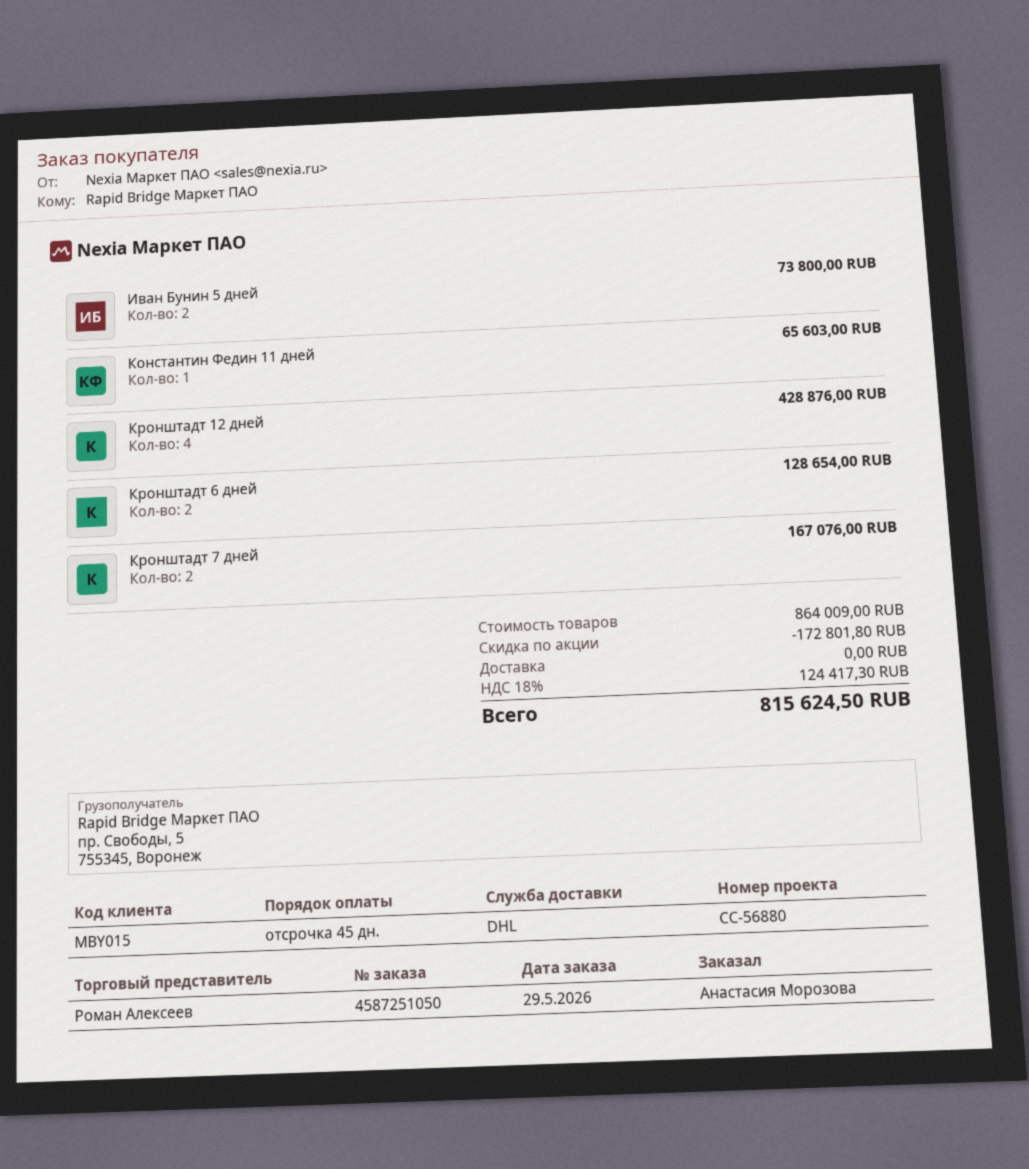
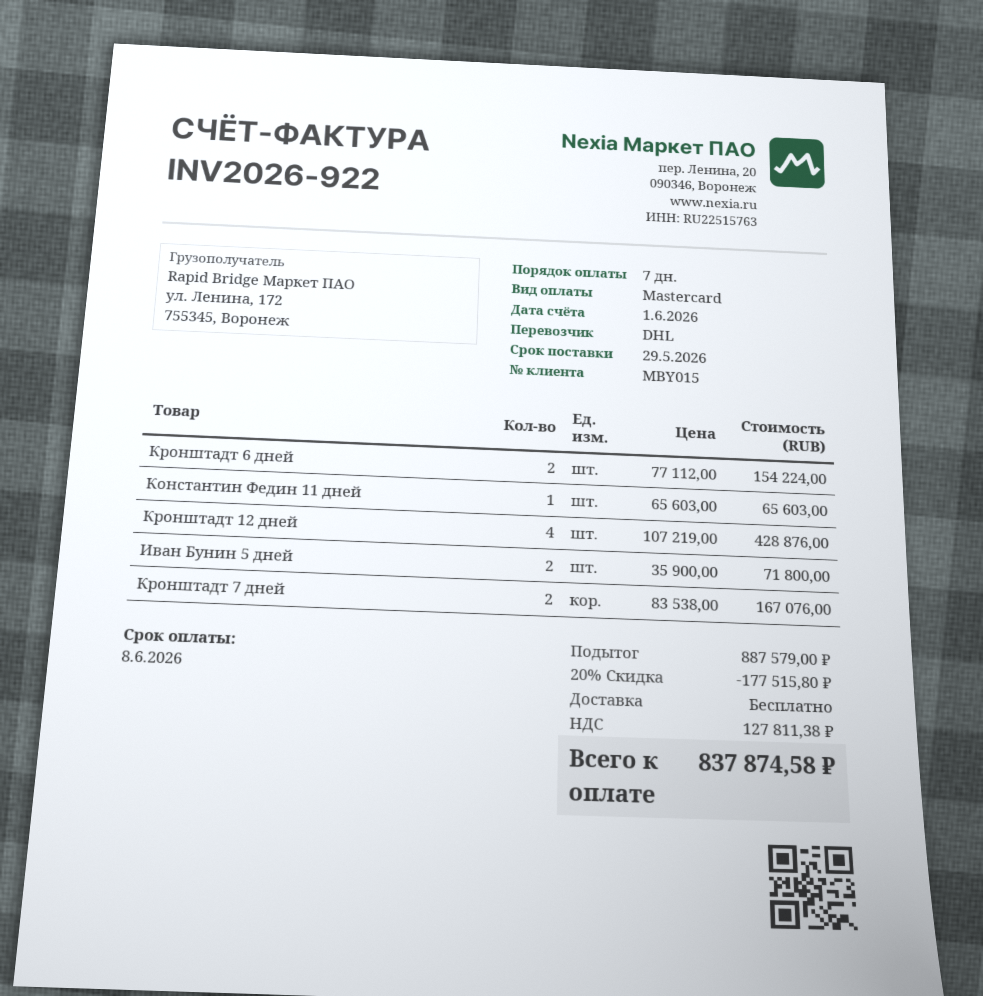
payment terms: 45 days -> 7 days
ship to: пр. Свободы, 5, 755345, Воронеж -> ул. Ленина, 172, 755345, Воронеж
Иван Бунин 5 дней: 2 for 73800.00 -> 2 for 71800.00
Кронштадт 6 дней: 2 for 128654.00 -> 2 for 154224.00
subtotal: 864009.00 -> 887579.00
discount: 172801.80 -> 177515.80
tax: 124417.30 -> 127811.38
total: 815624.50 -> 837874.58

